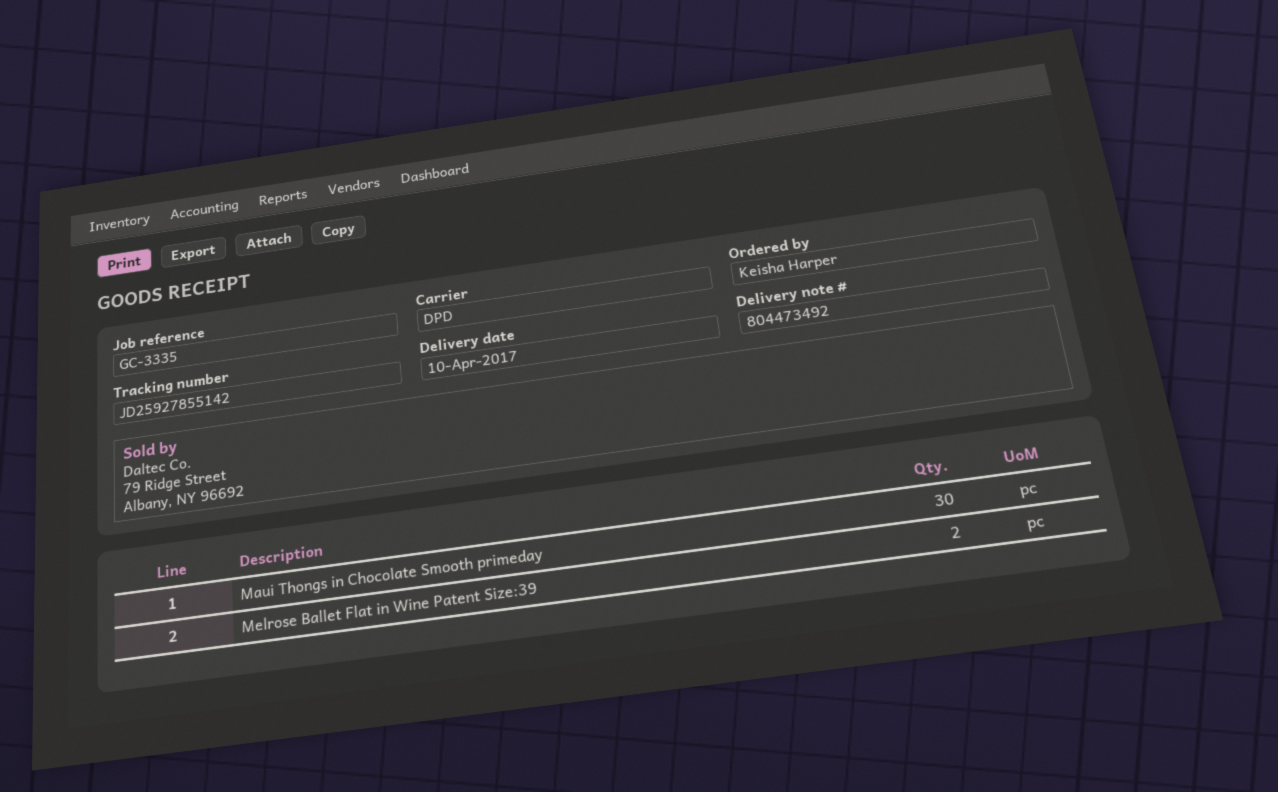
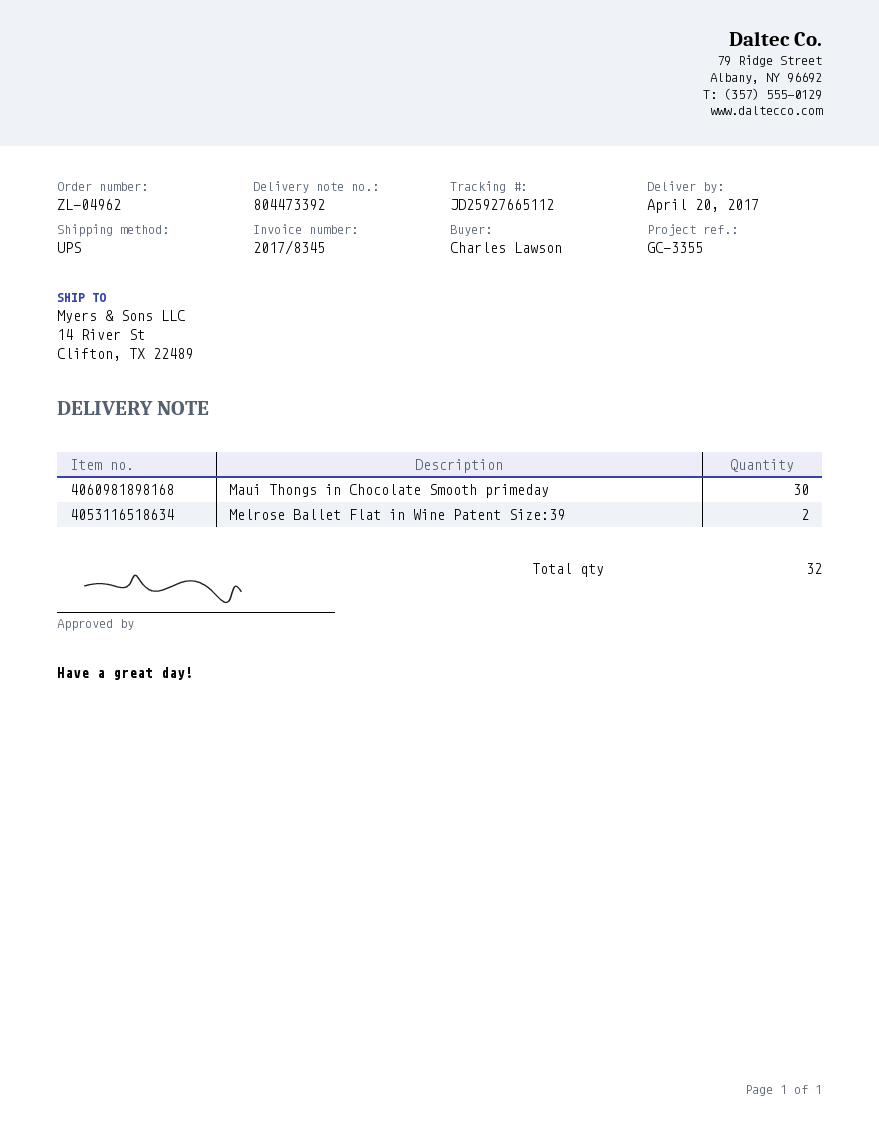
delivery note number: 804473492 -> 804473392
delivery date: 2017-04-10 -> 2017-04-20
reference: GC-3335 -> GC-3355
ordered by: Keisha Harper -> Charles Lawson
shipping method: DPD -> UPS
tracking number: JD25927855142 -> JD25927665112

